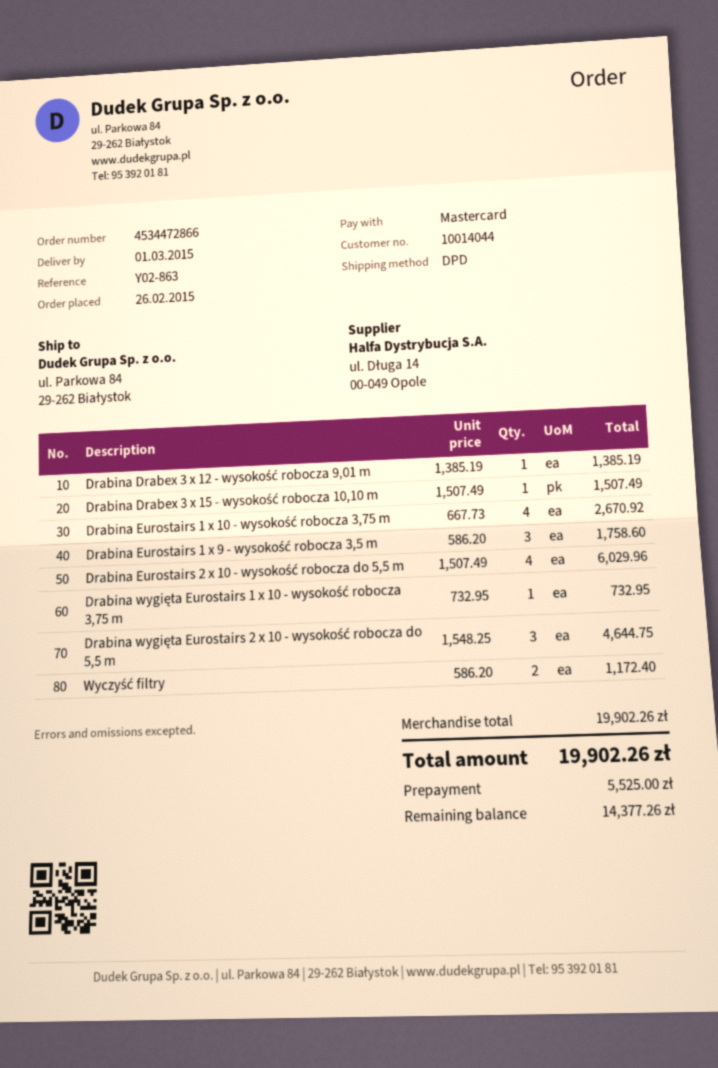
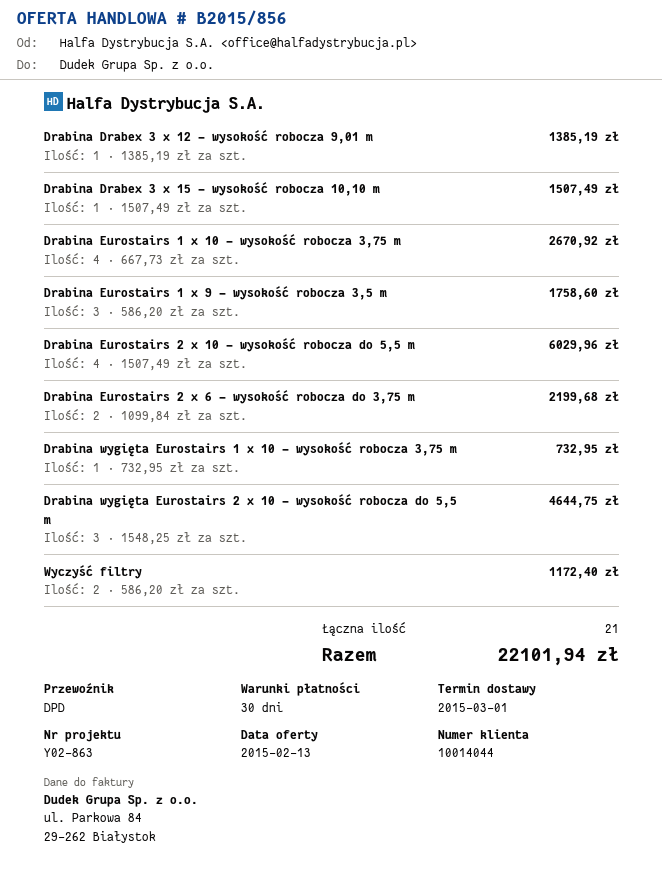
Drabina Eurostairs 2 x 6 - wysokość robocza do 3,75 m: none -> 2 x 1099.84 = 2199.68
total: 19902.26 -> 22101.94

